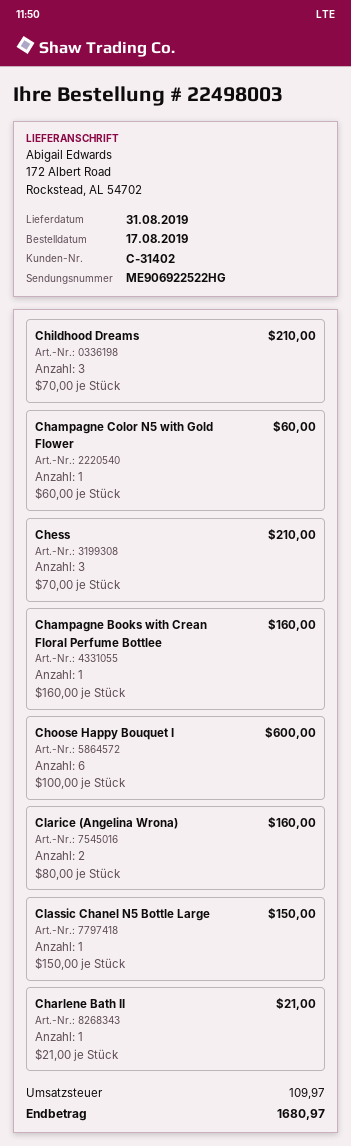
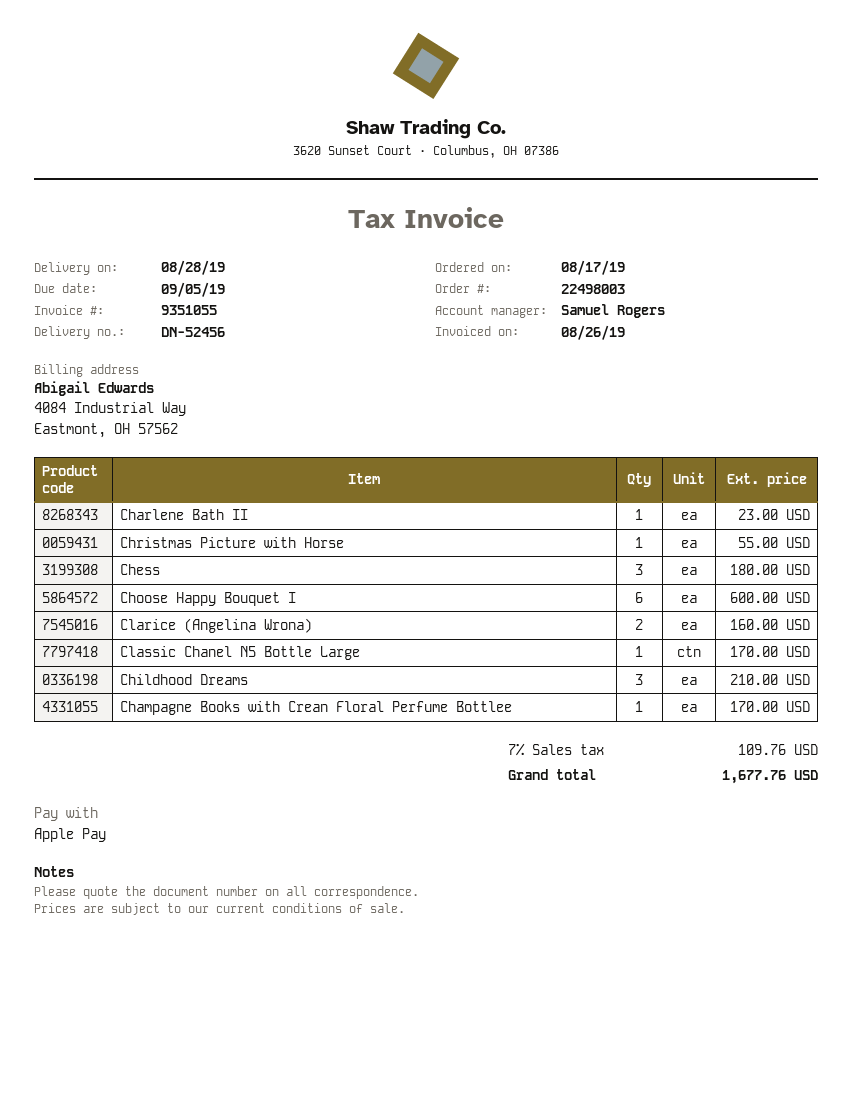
delivery date: 2019-08-31 -> 2019-08-28
Champagne Color N5 with Gold Flower: 1 for 60.00 -> none
Chess: 3 for 210.00 -> 3 for 180.00
Champagne Books with Crean Floral Perfume Bottlee: 1 for 160.00 -> 1 for 170.00
Classic Chanel N5 Bottle Large: 1 for 150.00 -> 1 for 170.00
Charlene Bath II: 1 for 21.00 -> 1 for 23.00
Christmas Picture with Horse: none -> 1 for 55.00
tax: 109.97 -> 109.76
total: 1680.97 -> 1677.76

